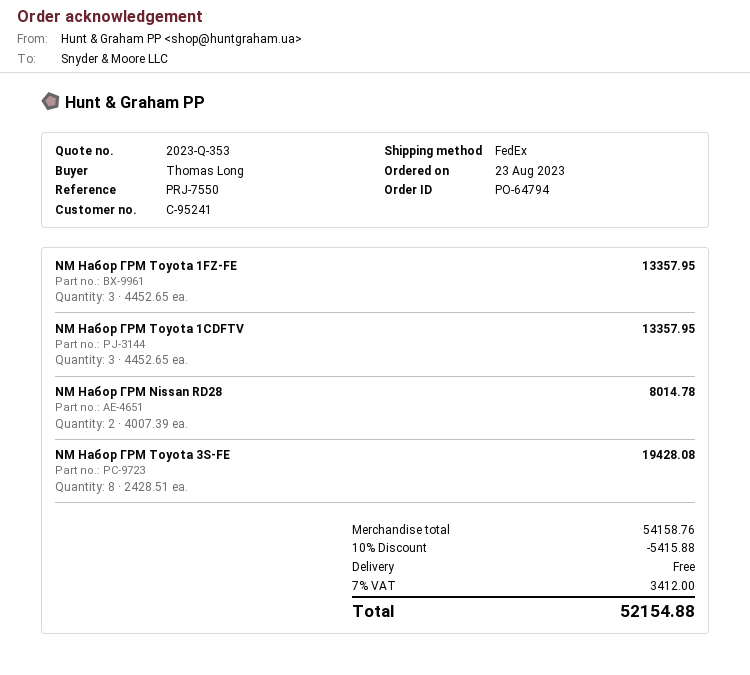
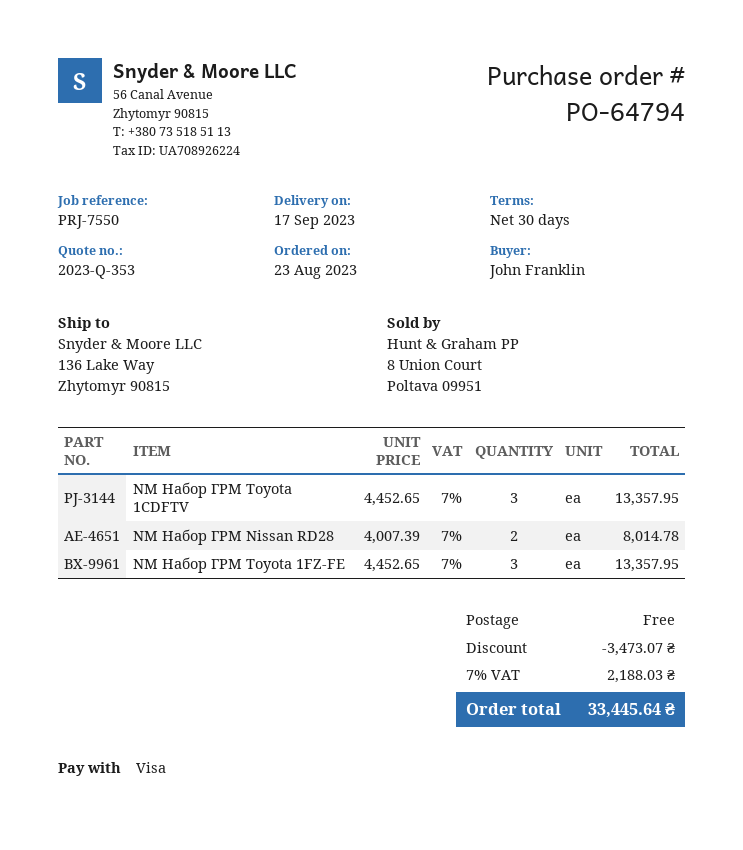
ordered by: Thomas Long -> John Franklin
NM Набор ГРМ Toyota 3S-FE: 8 x 2428.51 = 19428.08 -> none
discount: 5415.88 -> 3473.07
tax: 7% = 3412.00 -> 7% = 2188.03
total: 52154.88 -> 33445.64

